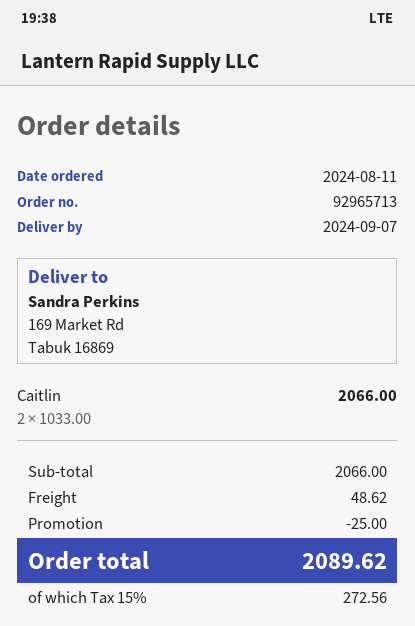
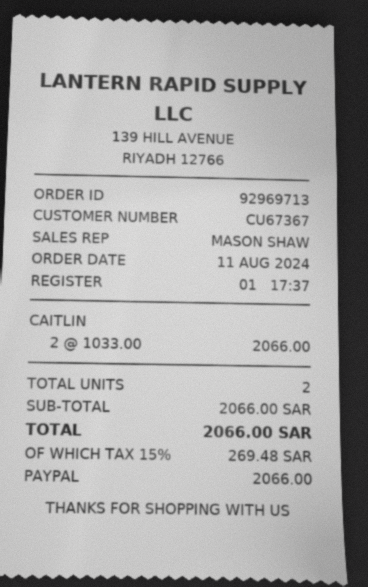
order number: 92965713 -> 92969713
discount: 25.00 -> none
shipping: 48.62 -> none
tax: 15% = 272.56 -> 15% = 269.48
total: 2089.62 -> 2066.00

